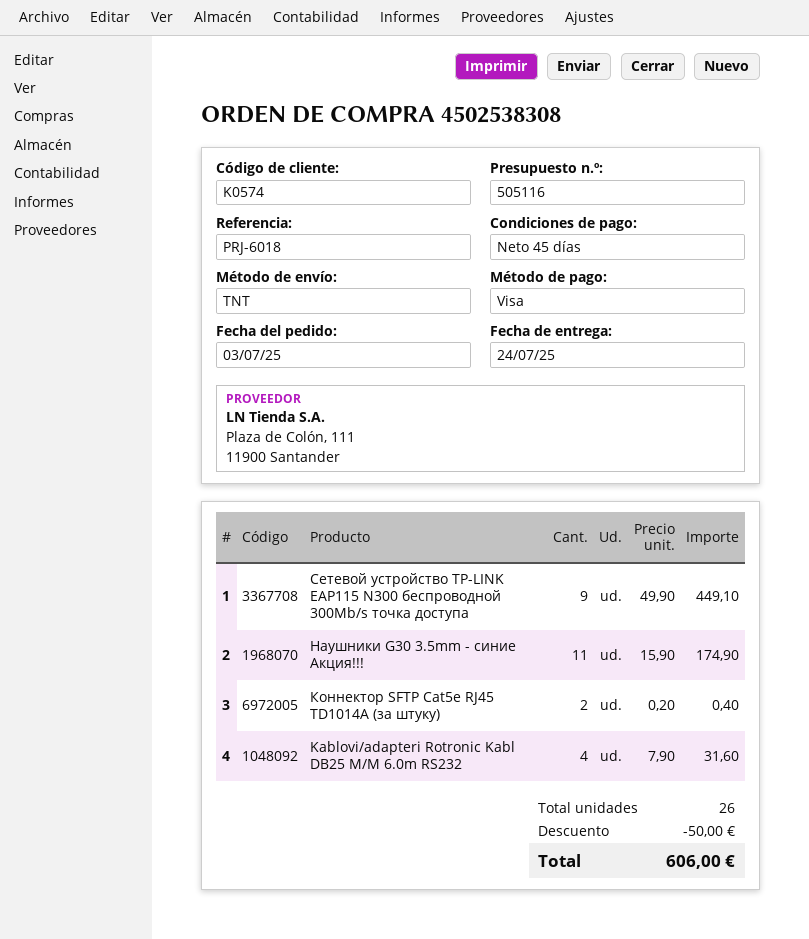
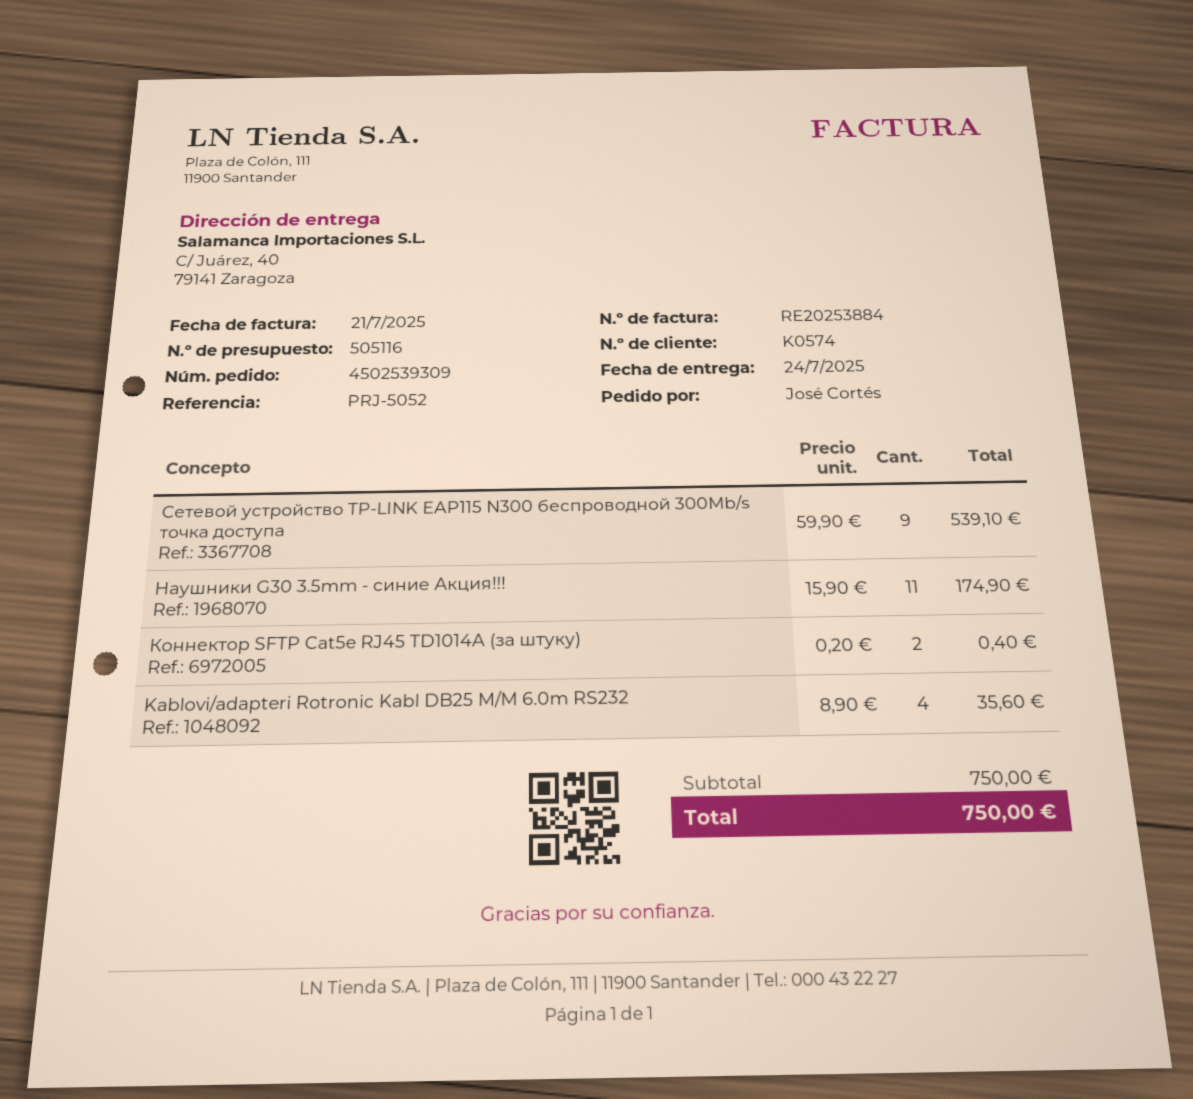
order number: 4502538308 -> 4502539309
reference: PRJ-6018 -> PRJ-5052
Сетевой устройство TP-LINK EAP115 N300 беспроводной 300Mb/s точка доступа: 9 x 49.90 = 449.10 -> 9 x 59.90 = 539.10
Kablovi/adapteri Rotronic Kabl DB25 M/M 6.0m RS232: 4 x 7.90 = 31.60 -> 4 x 8.90 = 35.60
discount: 50.00 -> none
total: 606.00 -> 750.00

